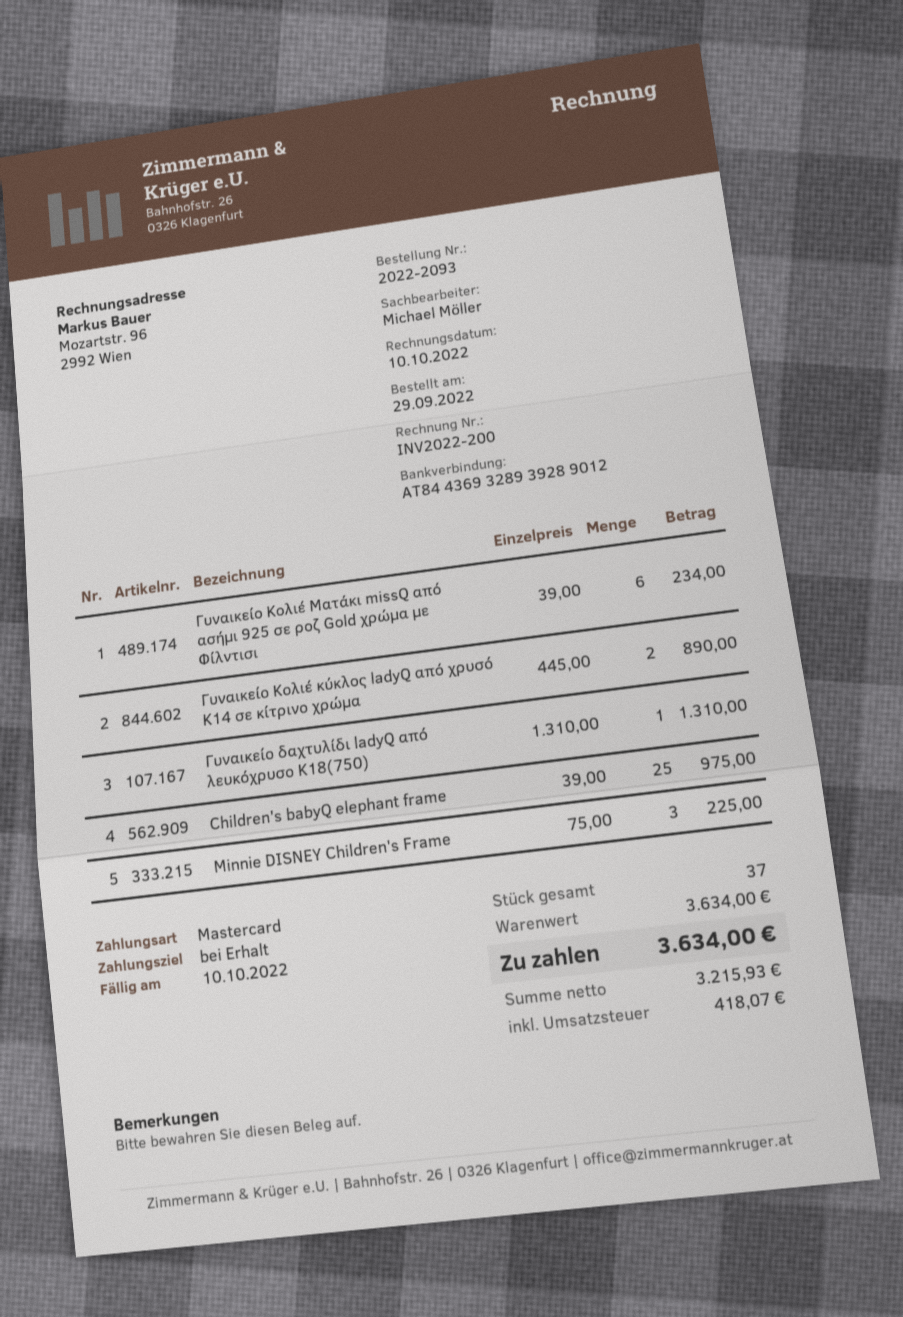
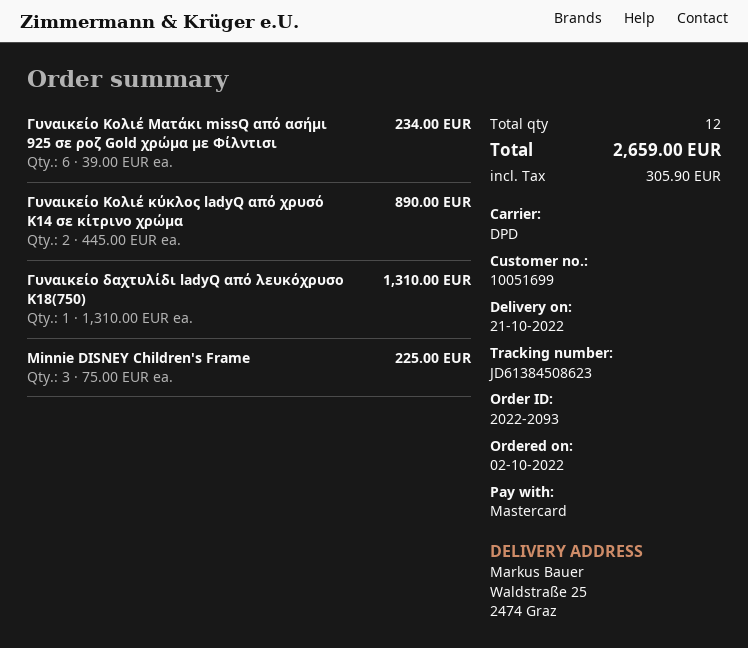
order date: 2022-09-29 -> 2022-10-02
Children's babyQ elephant frame: 25 x 39.00 = 975.00 -> none
total quantity: 37 -> 12
tax: 418.07 -> 305.90
total: 3634.00 -> 2659.00

